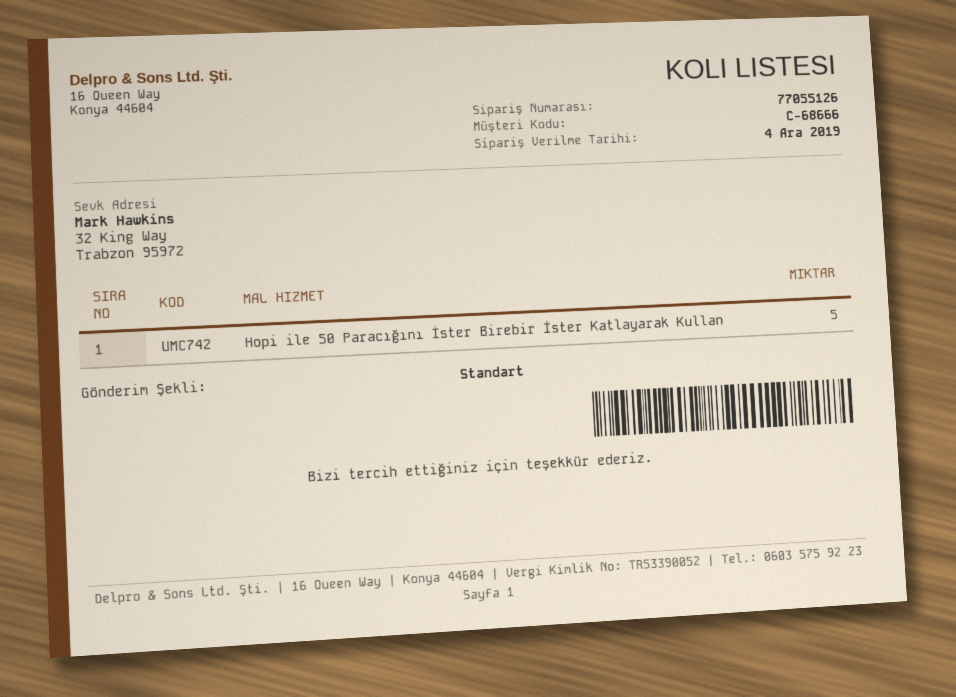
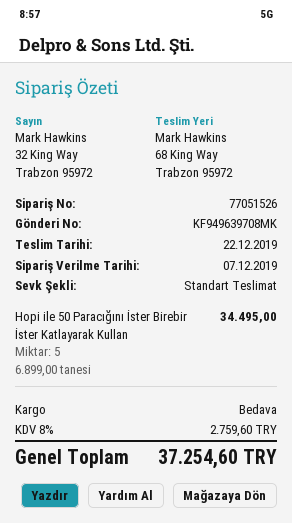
order number: 77055126 -> 77051526
order date: 2019-12-04 -> 2019-12-07
ship to: 32 King Way, Trabzon 95972 -> 68 King Way, Trabzon 95972

